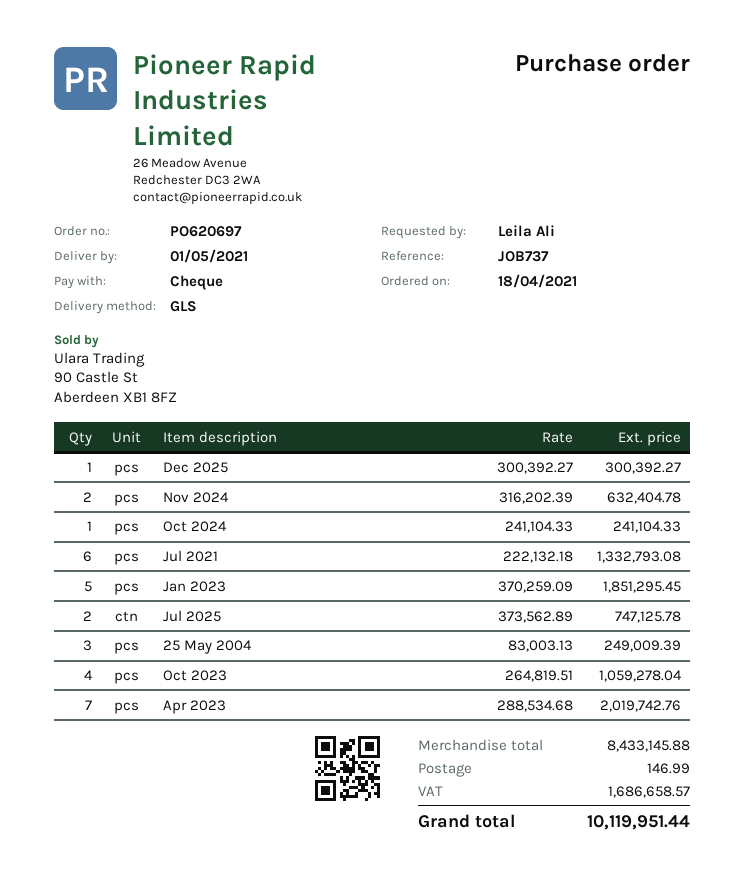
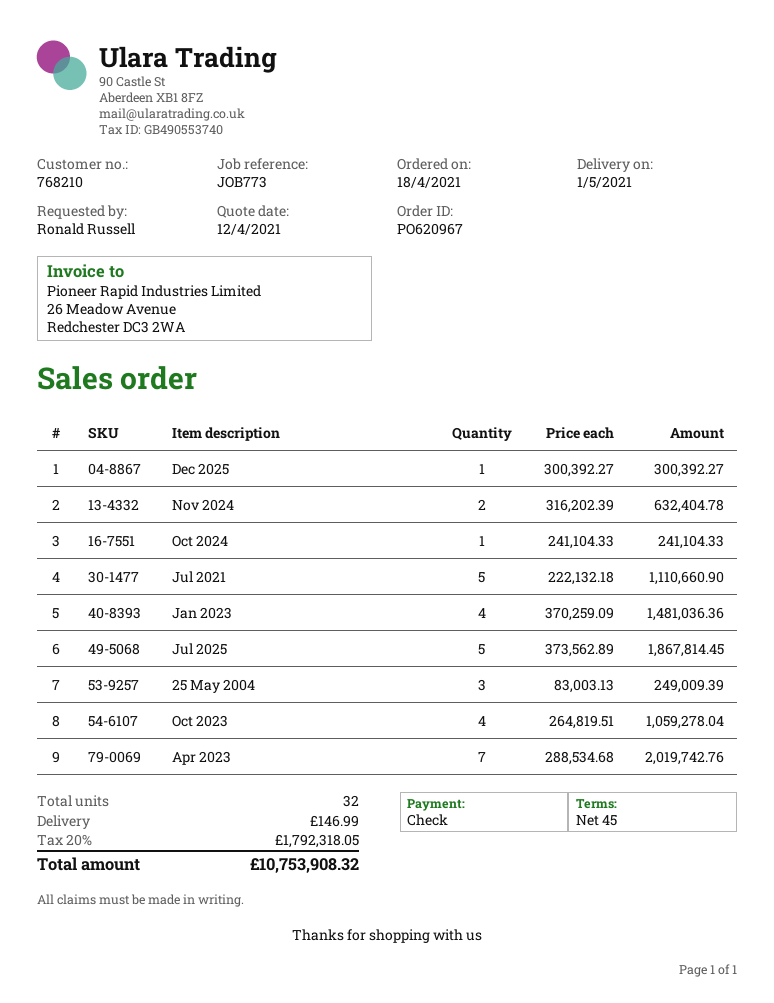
order number: PO620697 -> PO620967
reference: JOB737 -> JOB773
ordered by: Leila Ali -> Ronald Russell
Jul 2021: 6 x 222132.18 = 1332793.08 -> 5 x 222132.18 = 1110660.90
Jan 2023: 5 x 370259.09 = 1851295.45 -> 4 x 370259.09 = 1481036.36
Jul 2025: 2 x 373562.89 = 747125.78 -> 5 x 373562.89 = 1867814.45
tax: 1686658.57 -> 1792318.05
total: 10119951.44 -> 10753908.32

